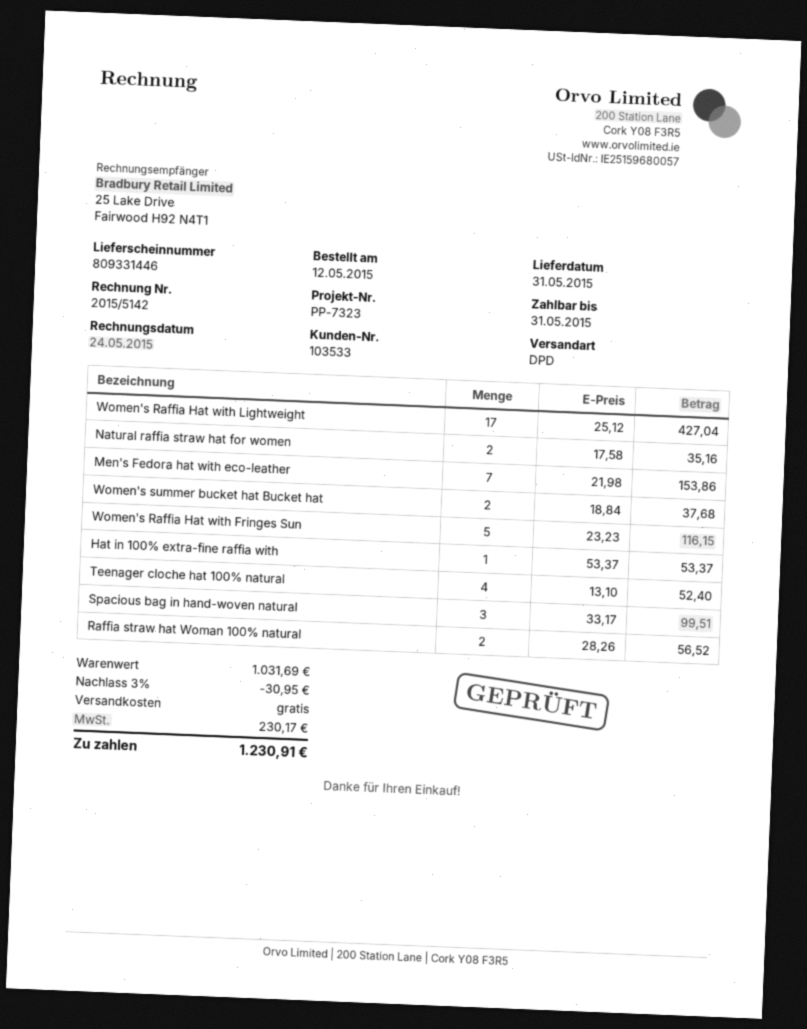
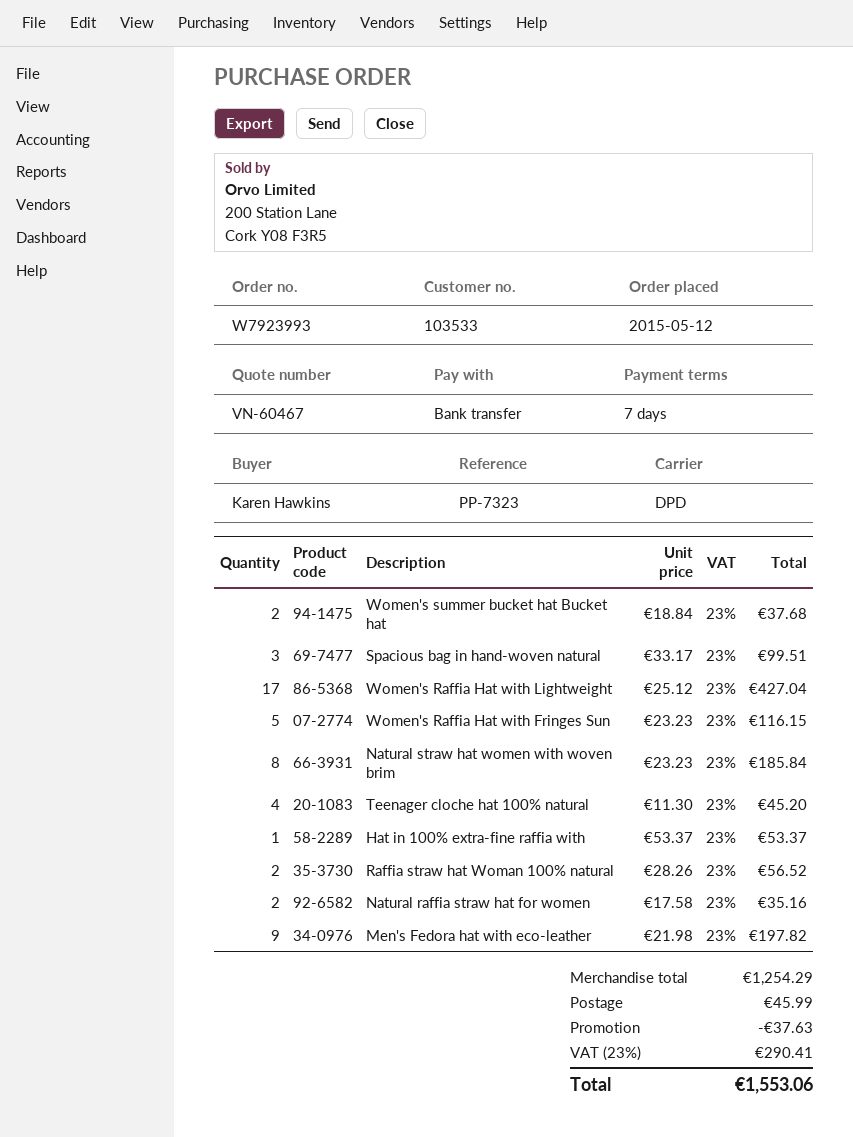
Men's Fedora hat with eco-leather: 7 x 21.98 = 153.86 -> 9 x 21.98 = 197.82
Teenager cloche hat 100% natural: 4 x 13.10 = 52.40 -> 4 x 11.30 = 45.20
Natural straw hat women with woven brim: none -> 8 x 23.23 = 185.84
subtotal: 1031.69 -> 1254.29
discount: 30.95 -> 37.63
shipping: 0.00 -> 45.99
tax: 230.17 -> 290.41
total: 1230.91 -> 1553.06

